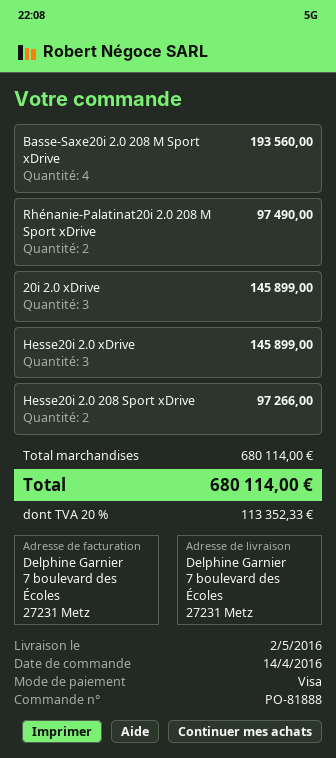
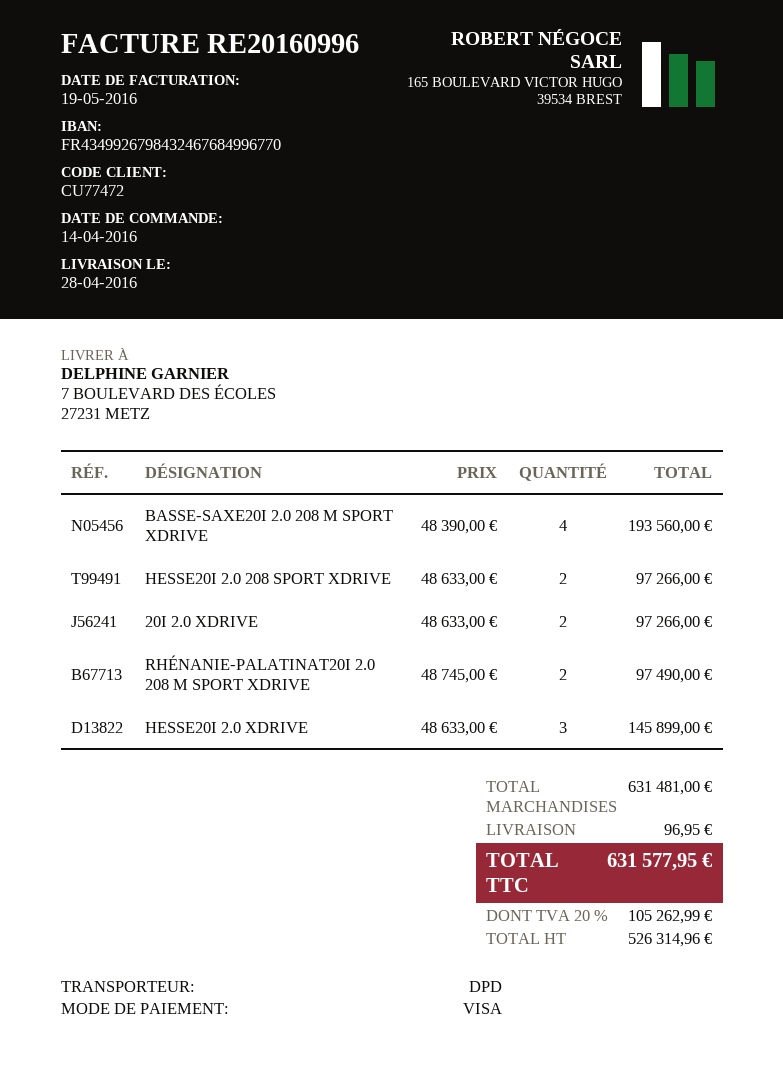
delivery date: 2016-05-02 -> 2016-04-28
20i 2.0 xDrive: 3 for 145899.00 -> 2 for 97266.00
subtotal: 680114.00 -> 631481.00
shipping: none -> 96.95
tax: 20% = 113352.33 -> 20% = 105262.99
total: 680114.00 -> 631577.95

